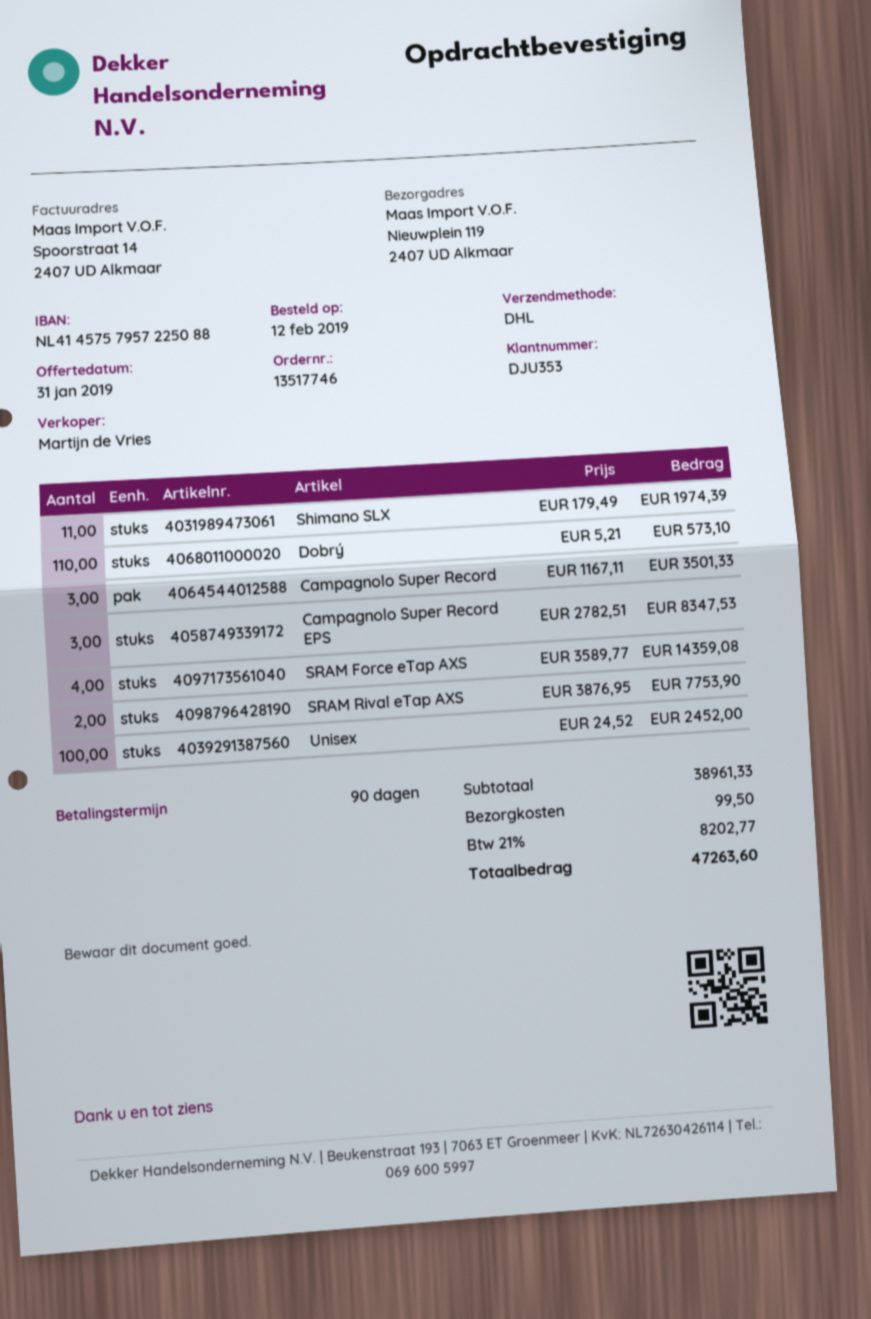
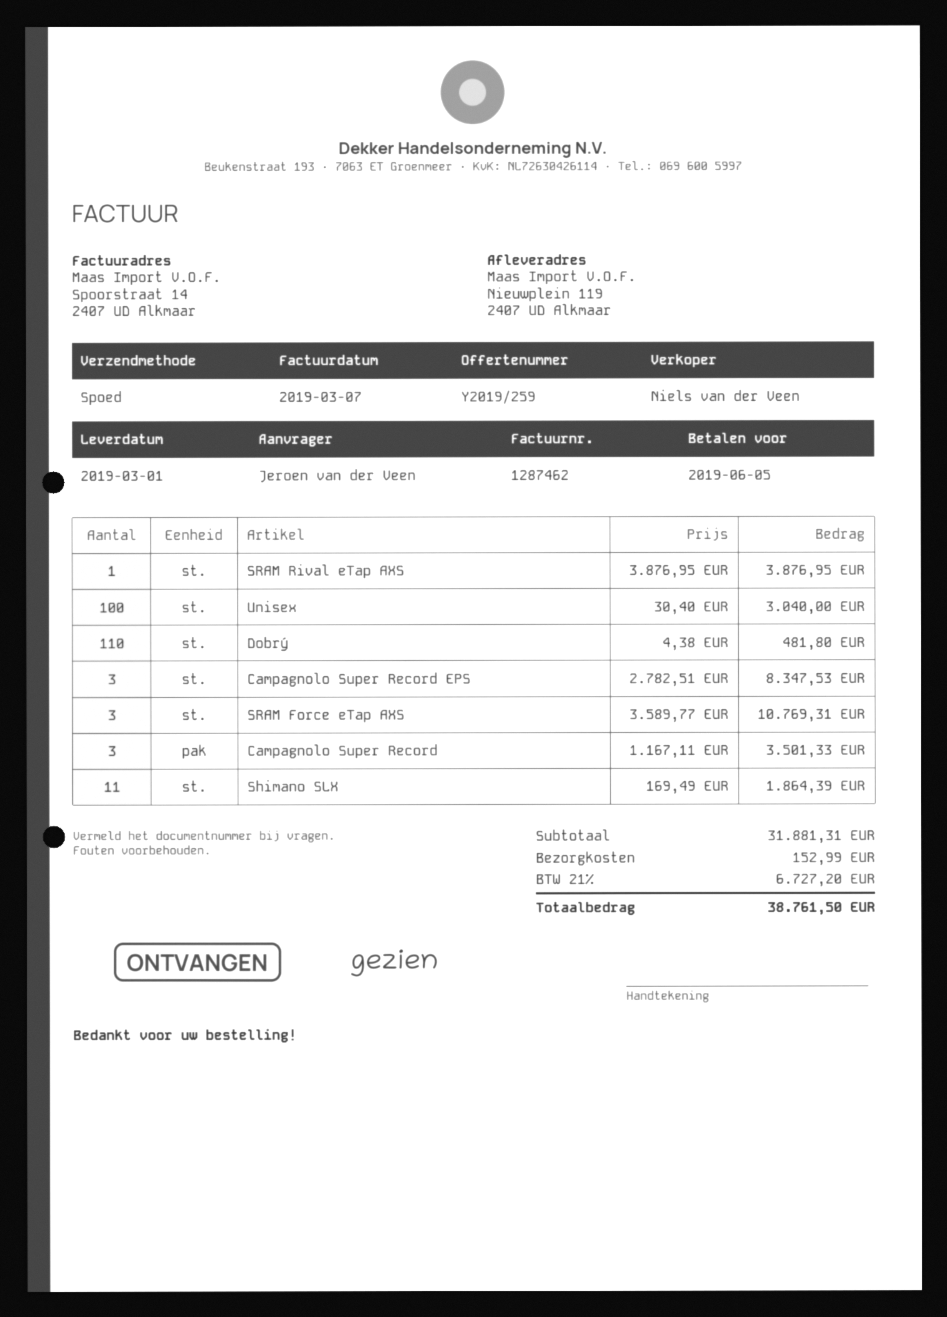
sales rep: Martijn de Vries -> Niels van der Veen
shipping method: DHL -> express
Shimano SLX: 11 x 179.49 = 1974.39 -> 11 x 169.49 = 1864.39
Dobrý: 110 x 5.21 = 573.10 -> 110 x 4.38 = 481.80
SRAM Force eTap AXS: 4 x 3589.77 = 14359.08 -> 3 x 3589.77 = 10769.31
SRAM Rival eTap AXS: 2 x 3876.95 = 7753.90 -> 1 x 3876.95 = 3876.95
Unisex: 100 x 24.52 = 2452.00 -> 100 x 30.40 = 3040.00
subtotal: 38961.33 -> 31881.31
shipping: 99.50 -> 152.99
tax: 21% = 8202.77 -> 21% = 6727.20
total: 47263.60 -> 38761.50

